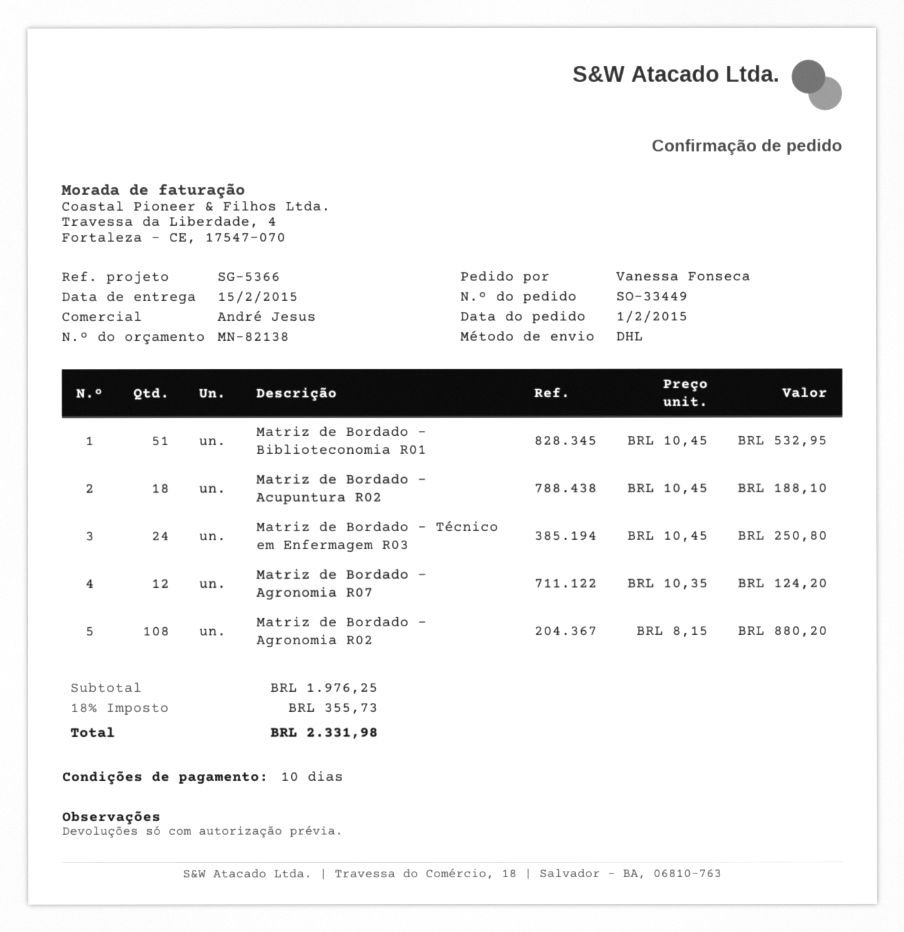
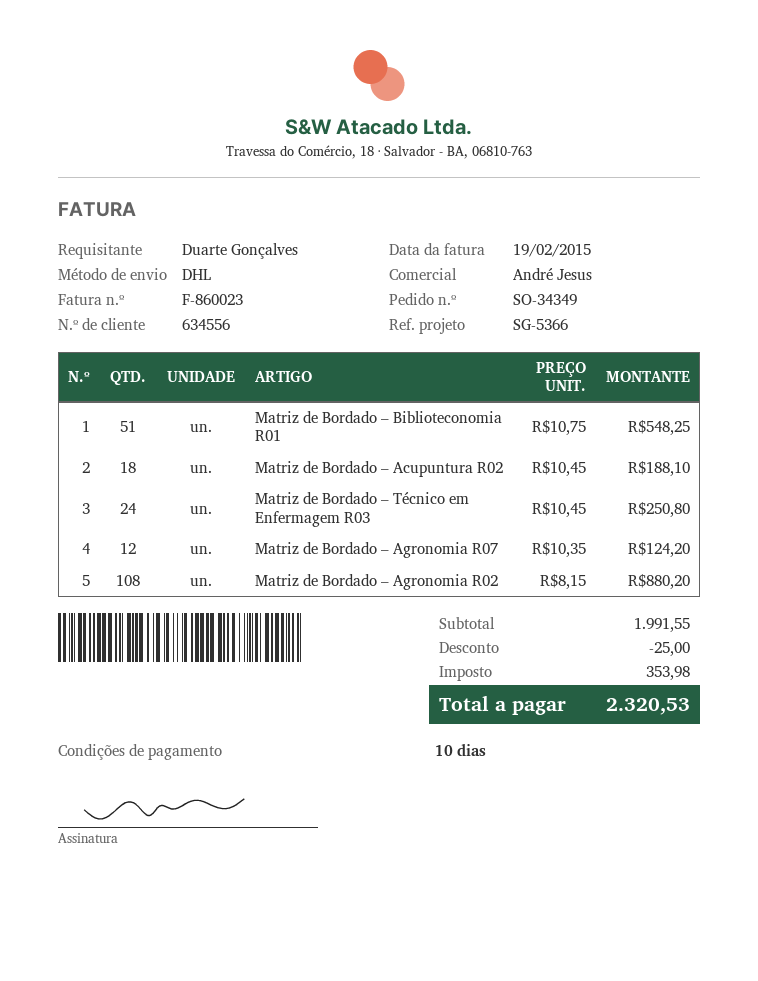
order number: SO-33449 -> SO-34349
ordered by: Vanessa Fonseca -> Duarte Gonçalves
Matriz de Bordado – Biblioteconomia R01: 51 x 10.45 = 532.95 -> 51 x 10.75 = 548.25
subtotal: 1976.25 -> 1991.55
discount: none -> 25.00
tax: 355.73 -> 353.98
total: 2331.98 -> 2320.53

